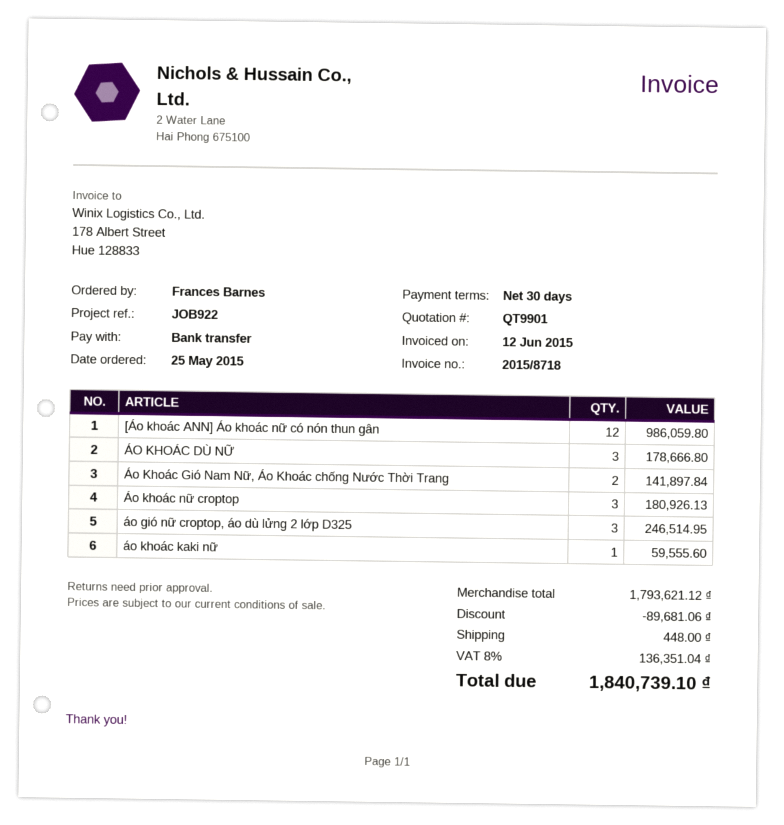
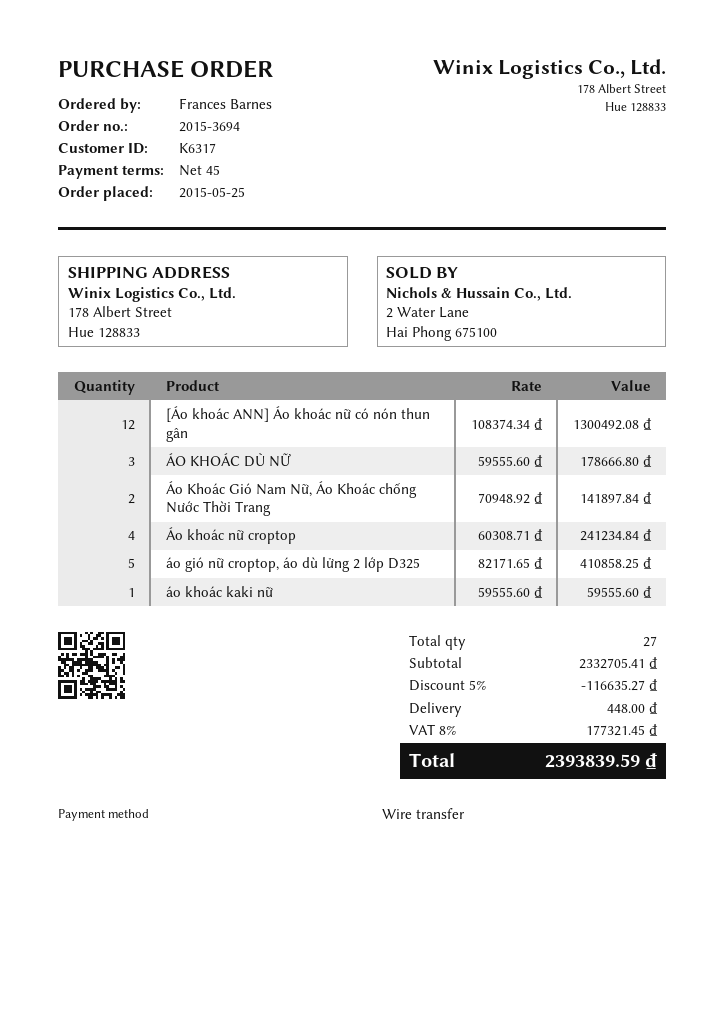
payment terms: 30 days -> 45 days
[Áo khoác ANN] Áo khoác nữ có nón thun gân: 12 for 986059.80 -> 12 for 1300492.08
Áo khoác nữ croptop: 3 for 180926.13 -> 4 for 241234.84
áo gió nữ croptop, áo dù lửng 2 lớp D325: 3 for 246514.95 -> 5 for 410858.25
subtotal: 1793621.12 -> 2332705.41
discount: 89681.06 -> 116635.27
tax: 8% = 136351.04 -> 8% = 177321.45
total: 1840739.10 -> 2393839.59

